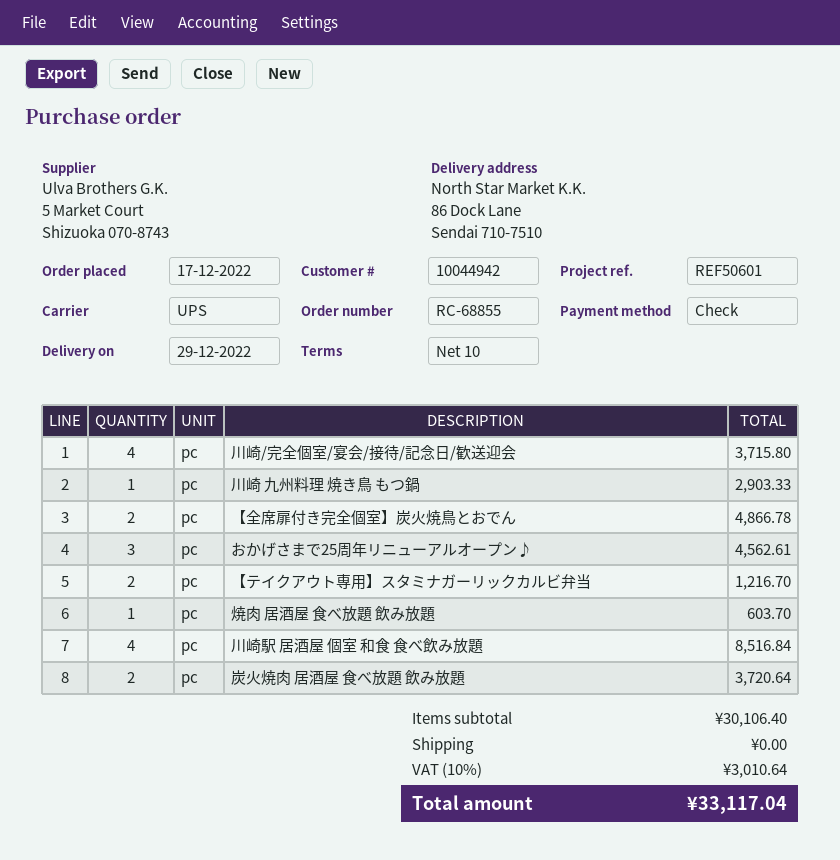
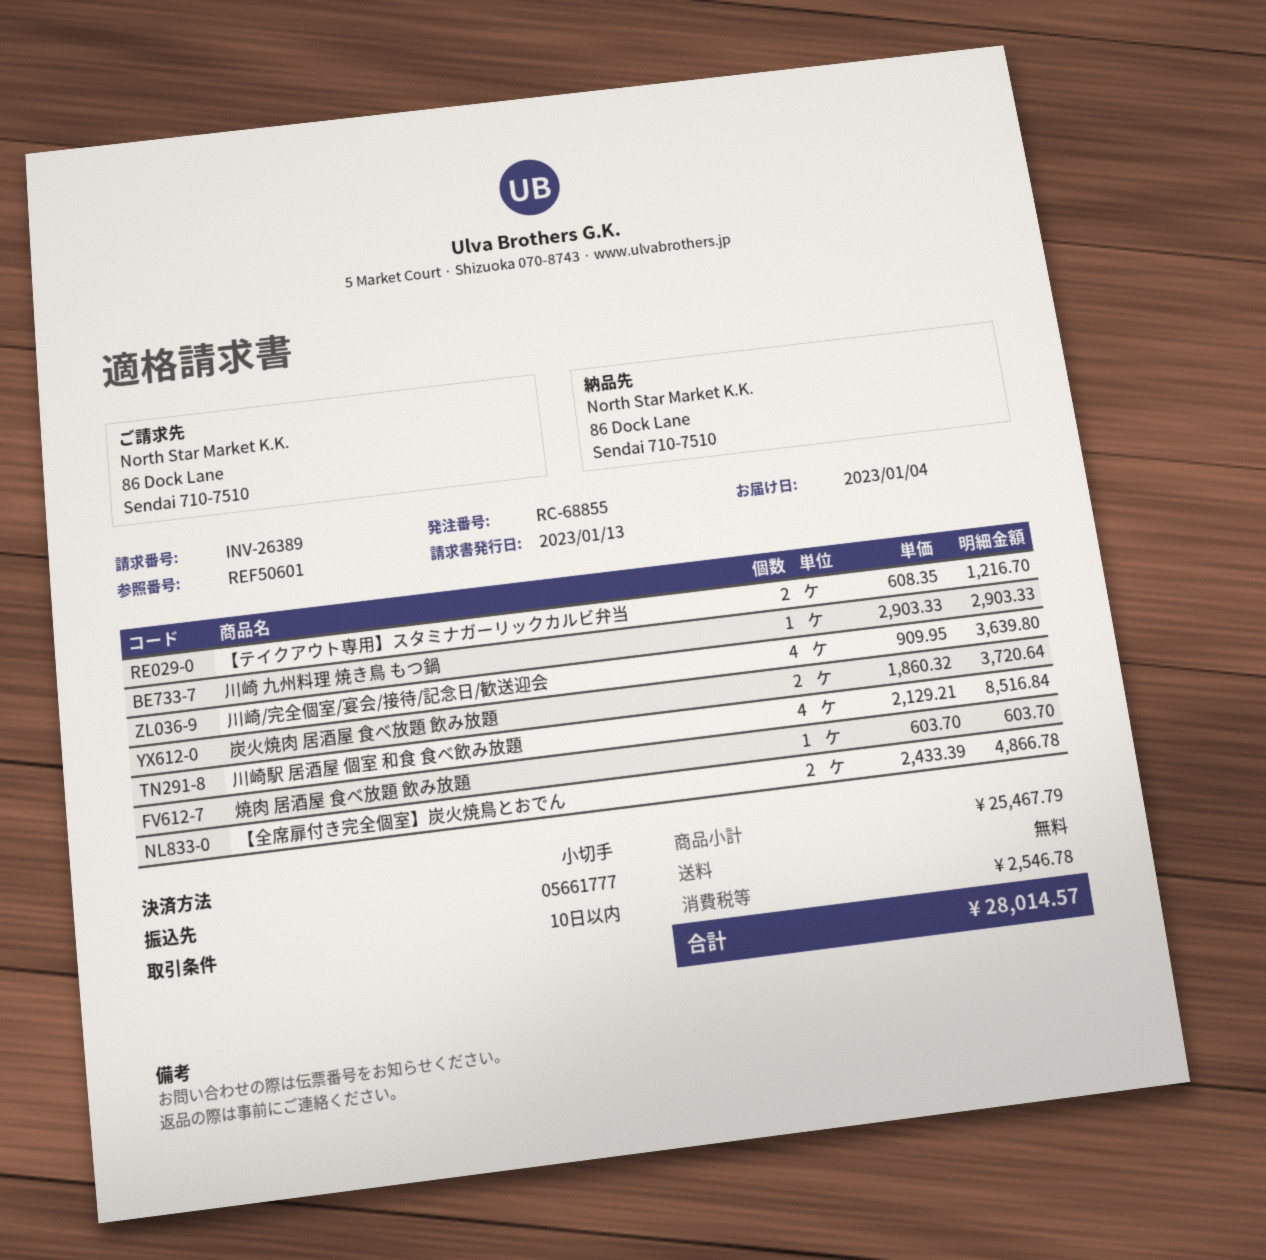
delivery date: 2022-12-29 -> 2023-01-04
川崎/完全個室/宴会/接待/記念日/歓送迎会: 4 for 3715.80 -> 4 for 3639.80
おかげさまで25周年リニューアルオープン♪: 3 for 4562.61 -> none
subtotal: 30106.40 -> 25467.79
tax: 3010.64 -> 2546.78
total: 33117.04 -> 28014.57

